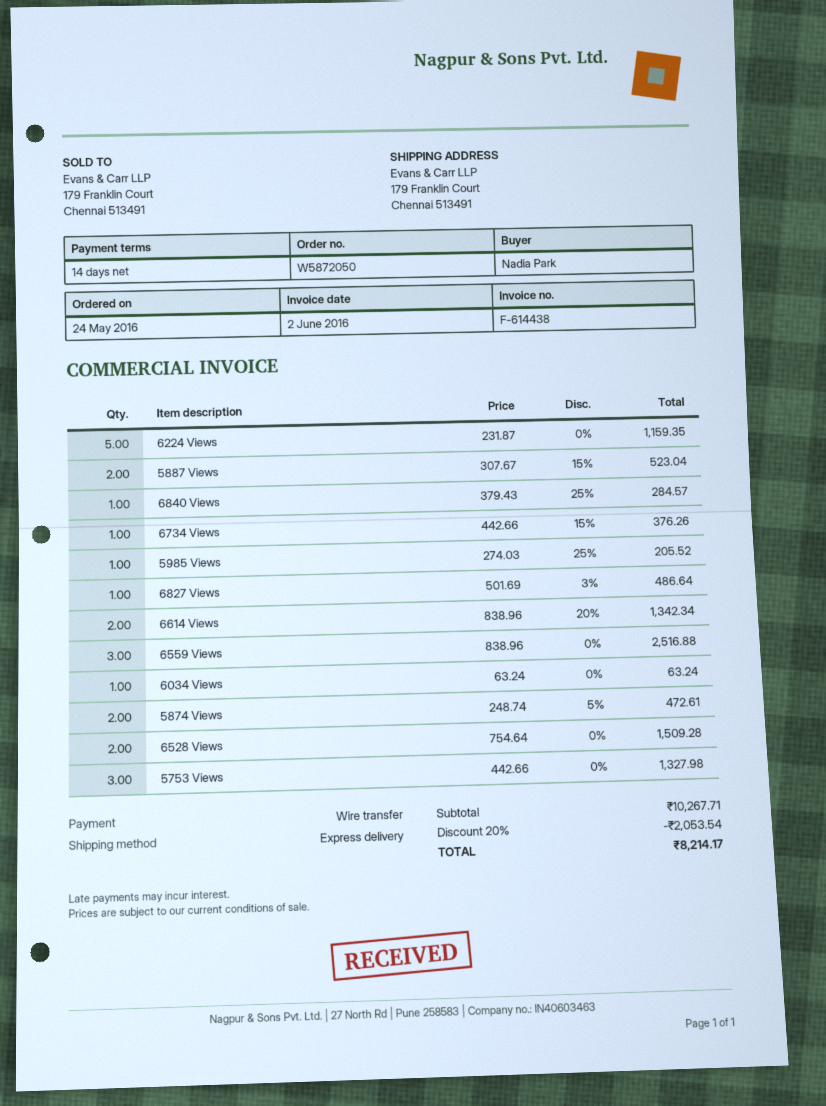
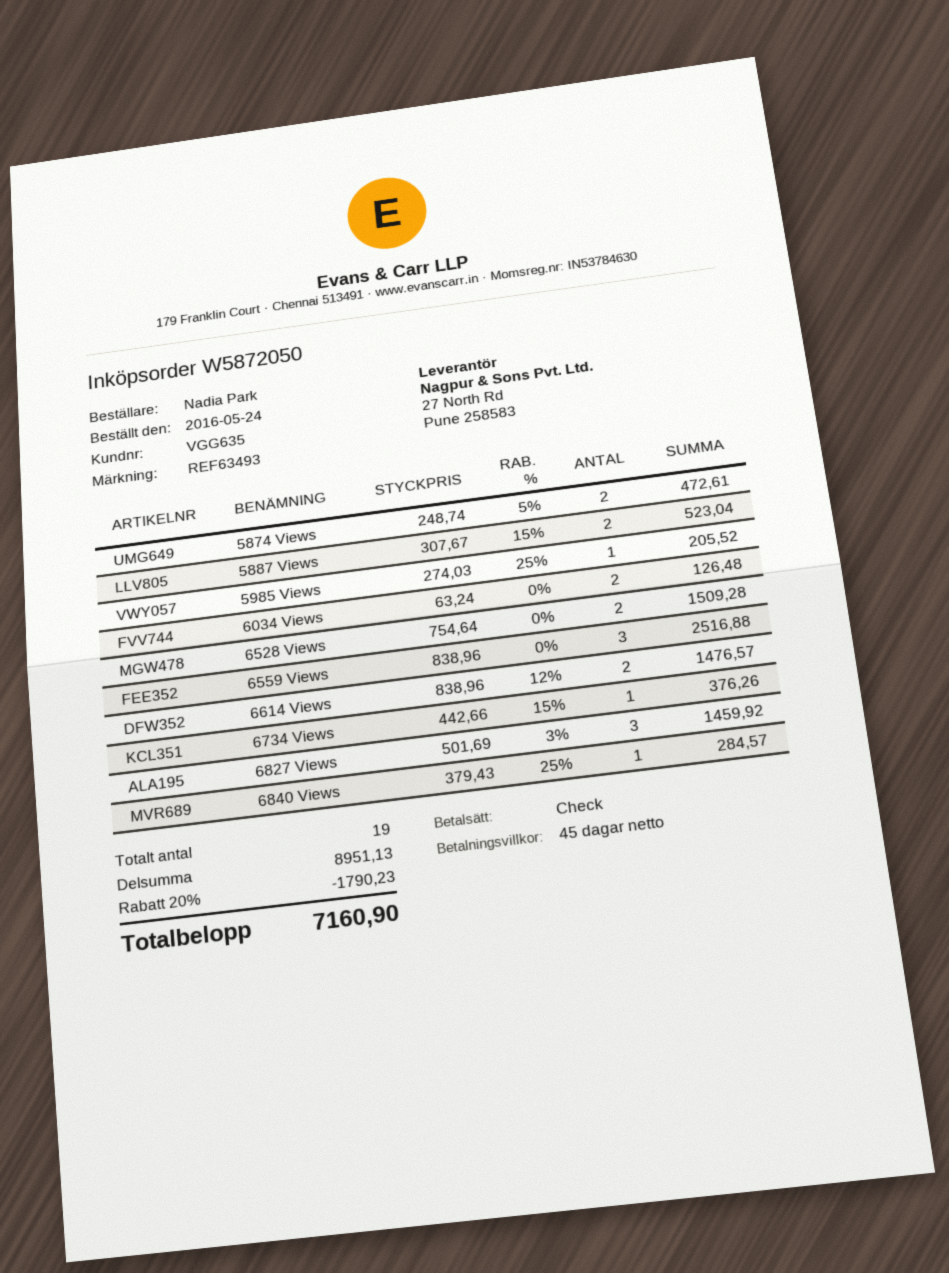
payment terms: 14 days -> 45 days
payment method: bank transfer -> cheque
6224 Views: 5 x 231.87 = 1159.35 -> none
6827 Views: 1 x 501.69 - 3% = 486.64 -> 3 x 501.69 - 3% = 1459.92
6614 Views: 2 x 838.96 - 20% = 1342.34 -> 2 x 838.96 - 12% = 1476.57
6034 Views: 1 x 63.24 = 63.24 -> 2 x 63.24 = 126.48
5753 Views: 3 x 442.66 = 1327.98 -> none
subtotal: 10267.71 -> 8951.13
discount: 20% = 2053.54 -> 20% = 1790.23
total: 8214.17 -> 7160.90

